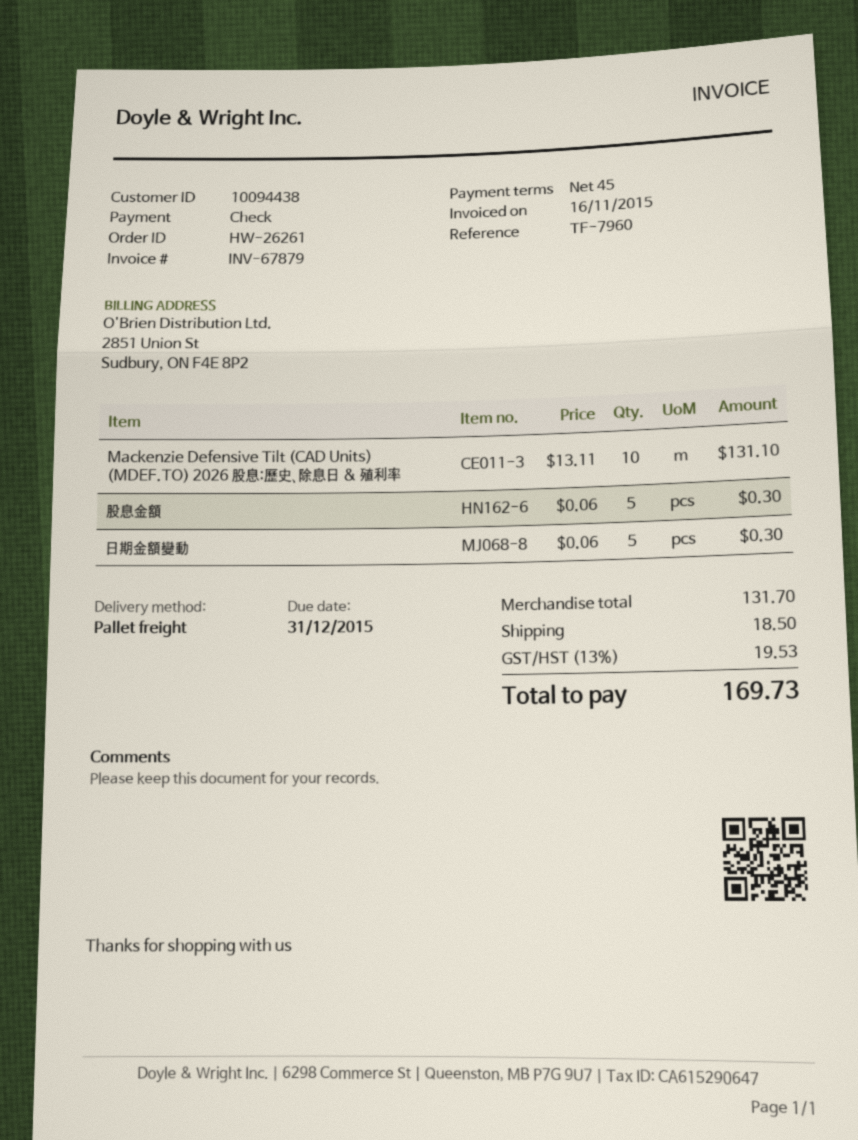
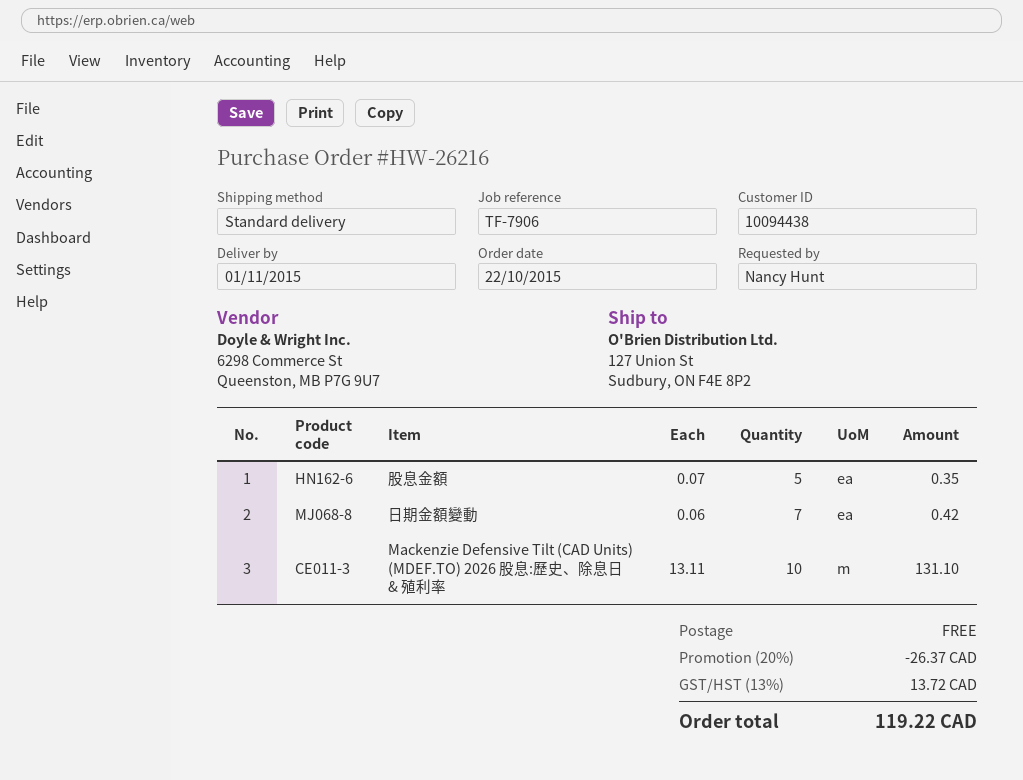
order number: HW-26261 -> HW-26216
reference: TF-7960 -> TF-7906
shipping method: pallet freight -> standard
股息金額: 5 x 0.06 = 0.30 -> 5 x 0.07 = 0.35
日期金額變動: 5 x 0.06 = 0.30 -> 7 x 0.06 = 0.42
discount: none -> 20% = 26.37
shipping: 18.50 -> 0.00
tax: 13% = 19.53 -> 13% = 13.72
total: 169.73 -> 119.22

